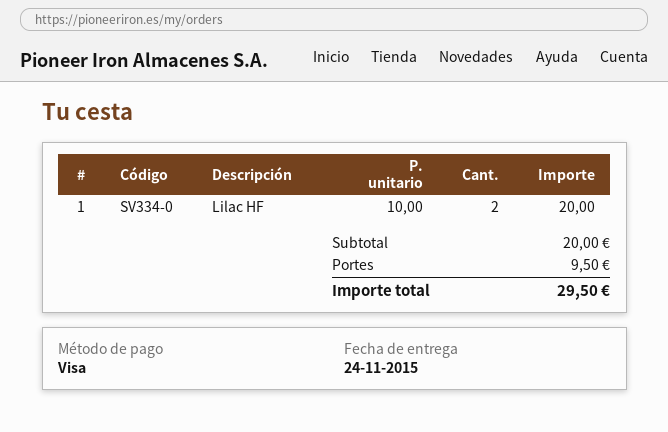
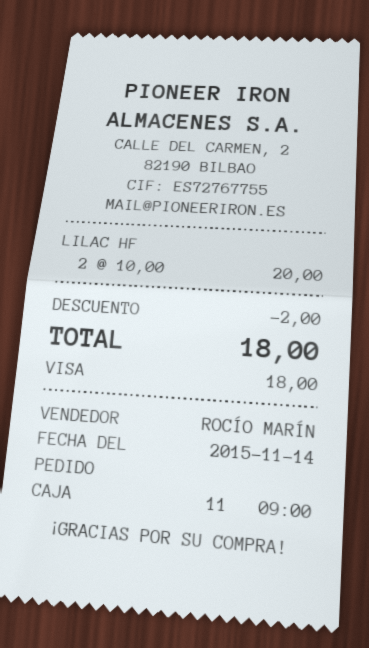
discount: none -> 2.00
shipping: 9.50 -> none
total: 29.50 -> 18.00

